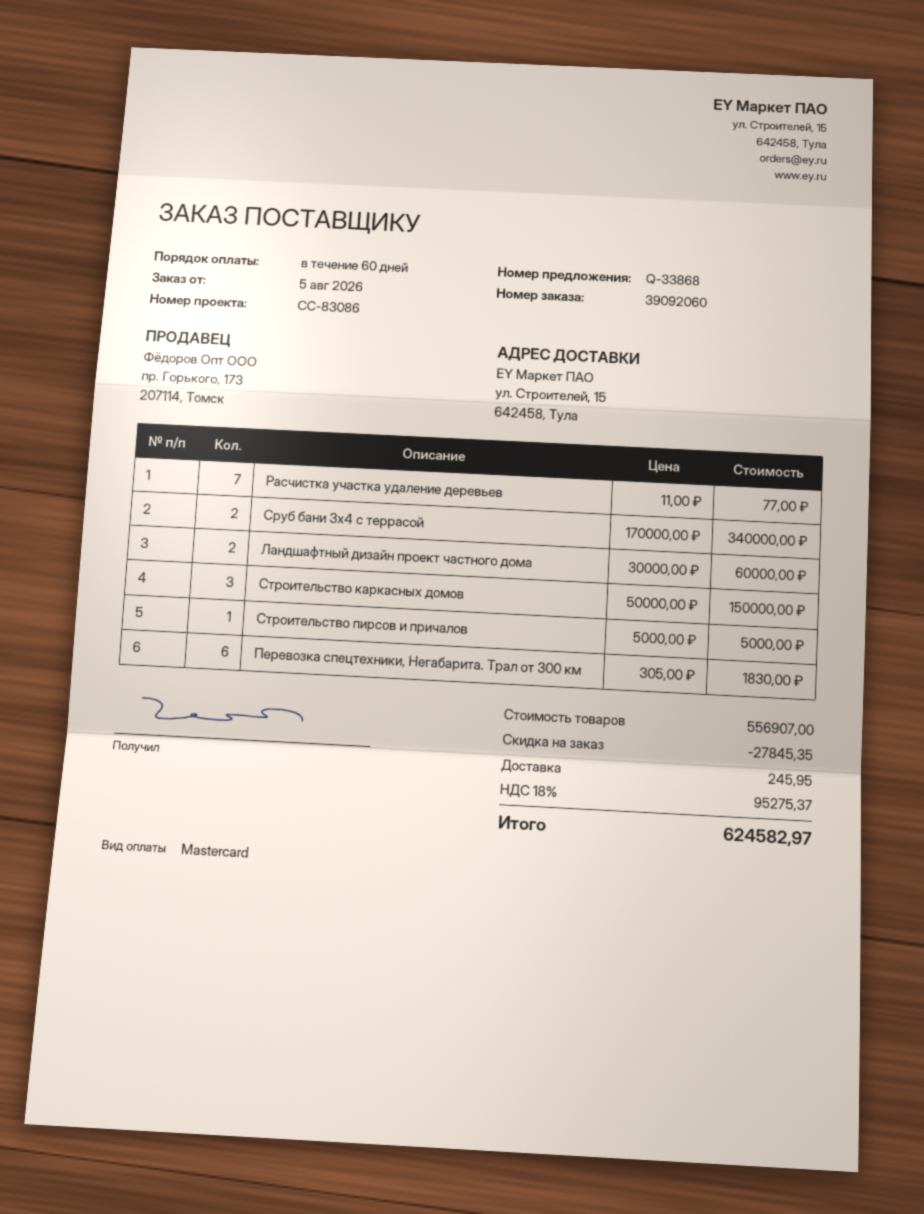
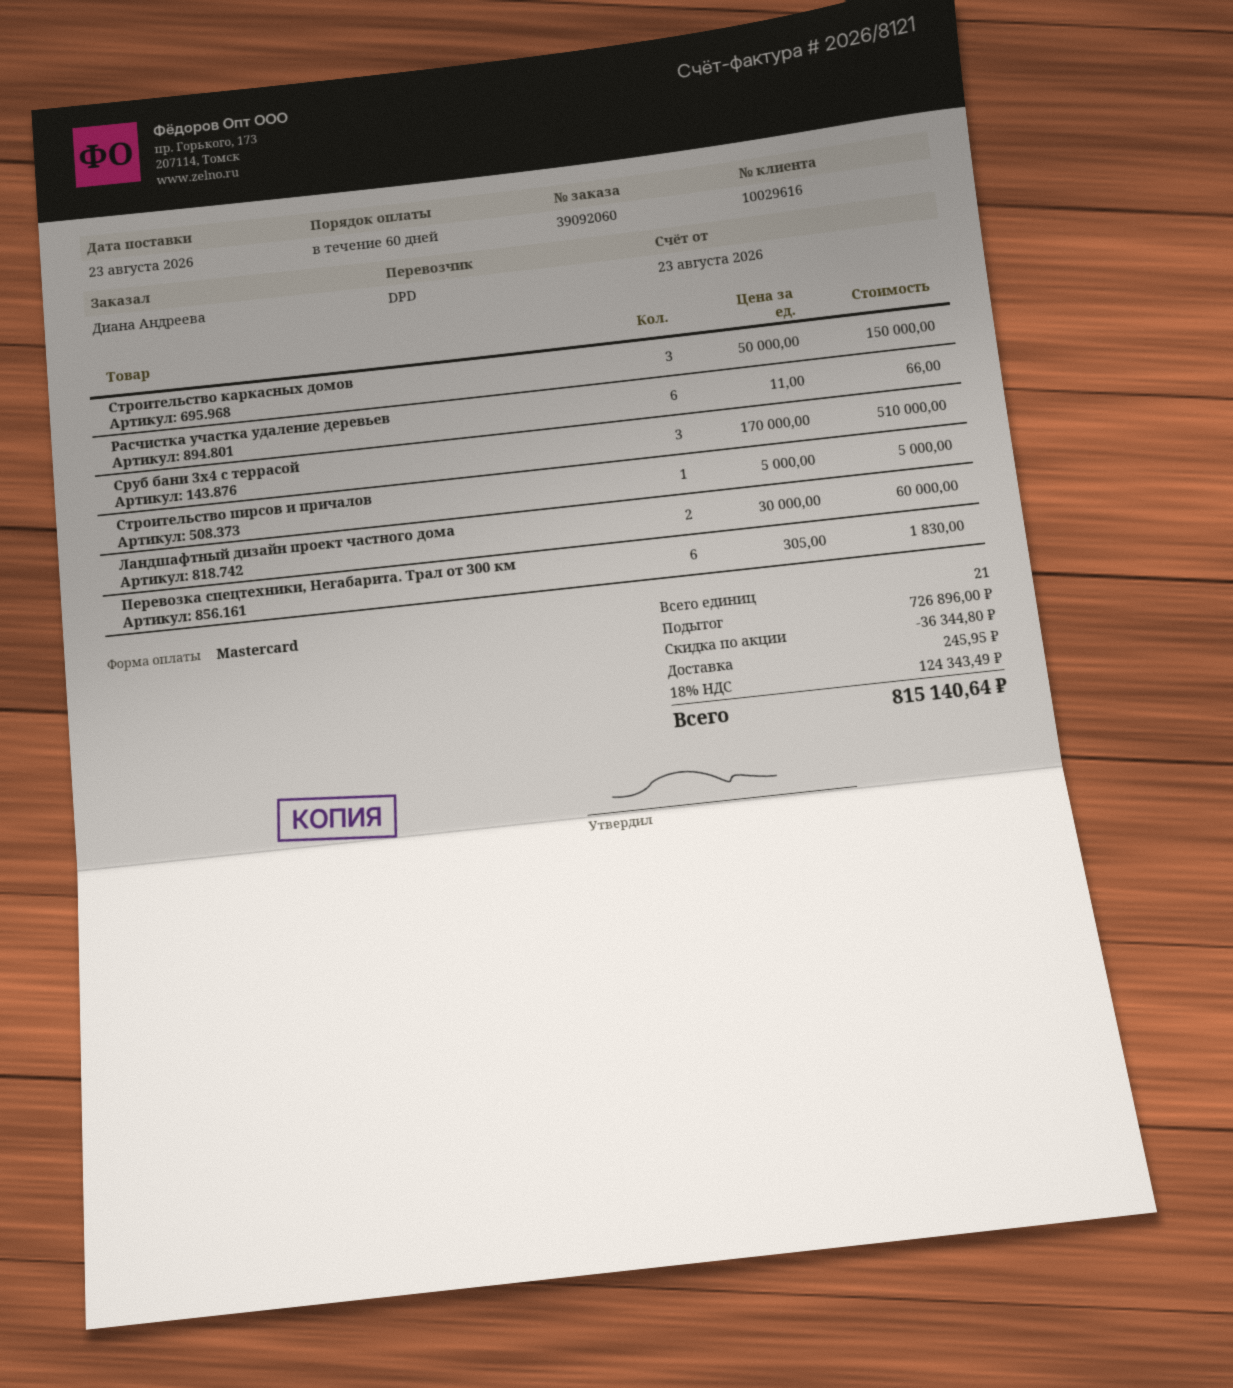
Расчистка участка удаление деревьев: 7 x 11.00 = 77.00 -> 6 x 11.00 = 66.00
Сруб бани 3х4 с террасой: 2 x 170000.00 = 340000.00 -> 3 x 170000.00 = 510000.00
subtotal: 556907.00 -> 726896.00
discount: 27845.35 -> 36344.80
tax: 18% = 95275.37 -> 18% = 124343.49
total: 624582.97 -> 815140.64

